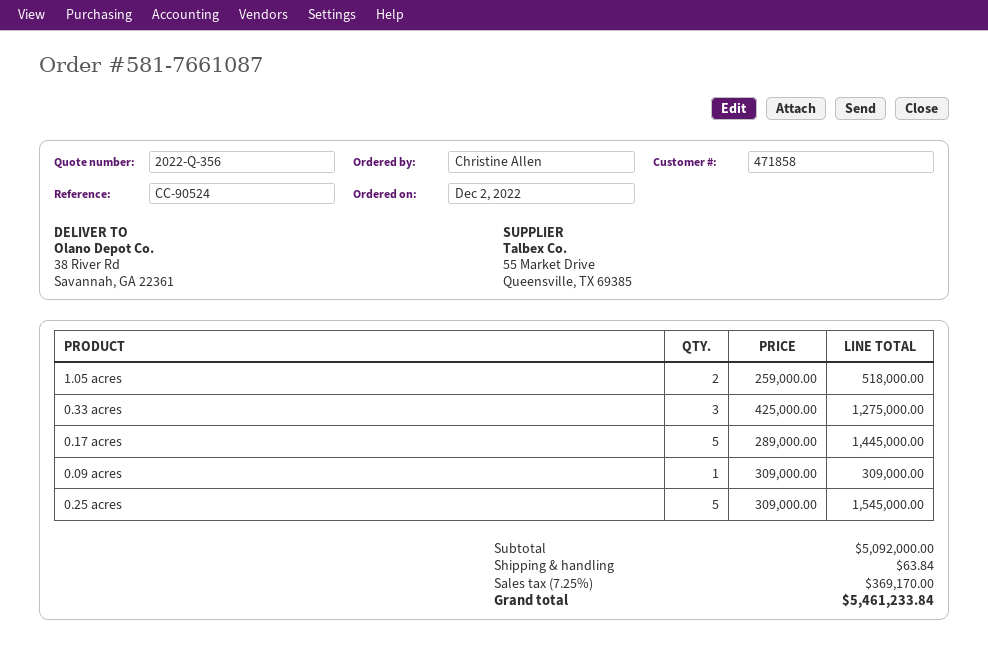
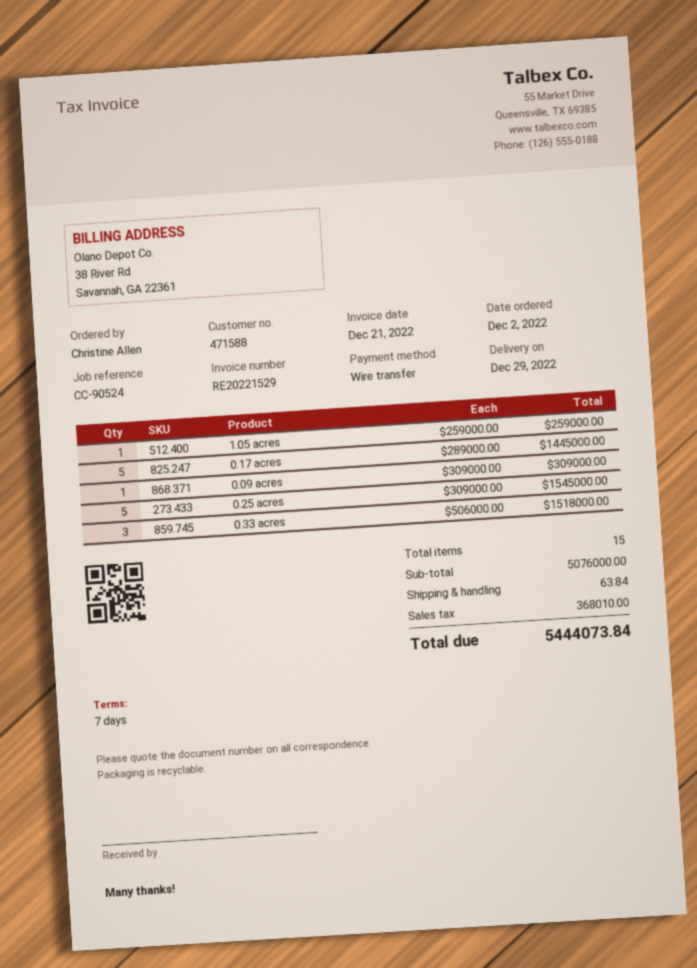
customer number: 471858 -> 471588
1.05 acres: 2 x 259000.00 = 518000.00 -> 1 x 259000.00 = 259000.00
0.33 acres: 3 x 425000.00 = 1275000.00 -> 3 x 506000.00 = 1518000.00
subtotal: 5092000.00 -> 5076000.00
tax: 369170.00 -> 368010.00
total: 5461233.84 -> 5444073.84

